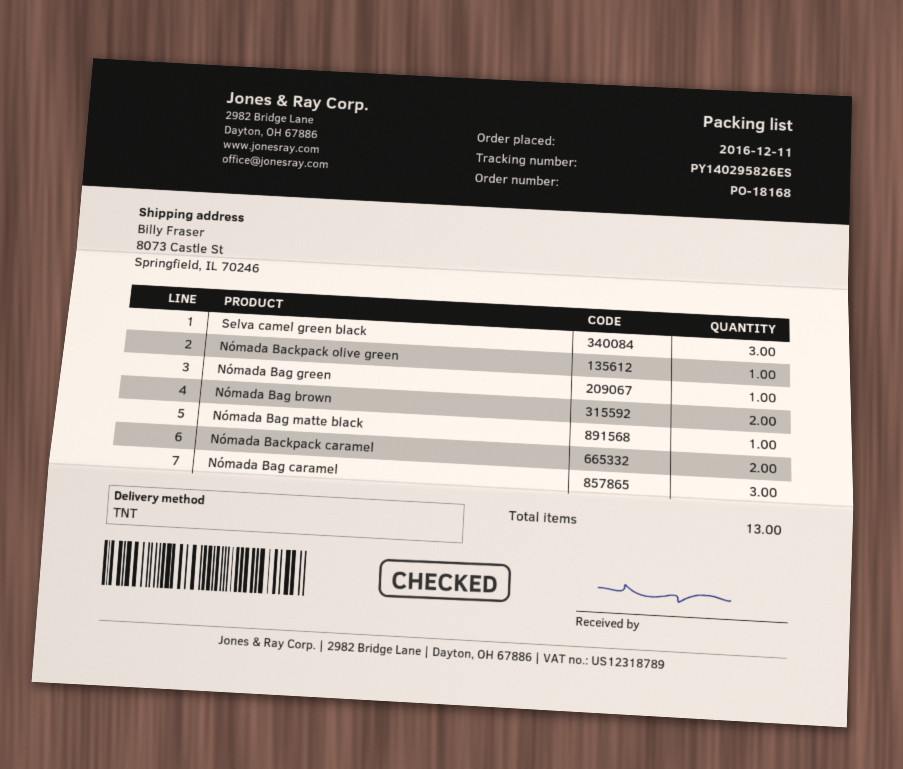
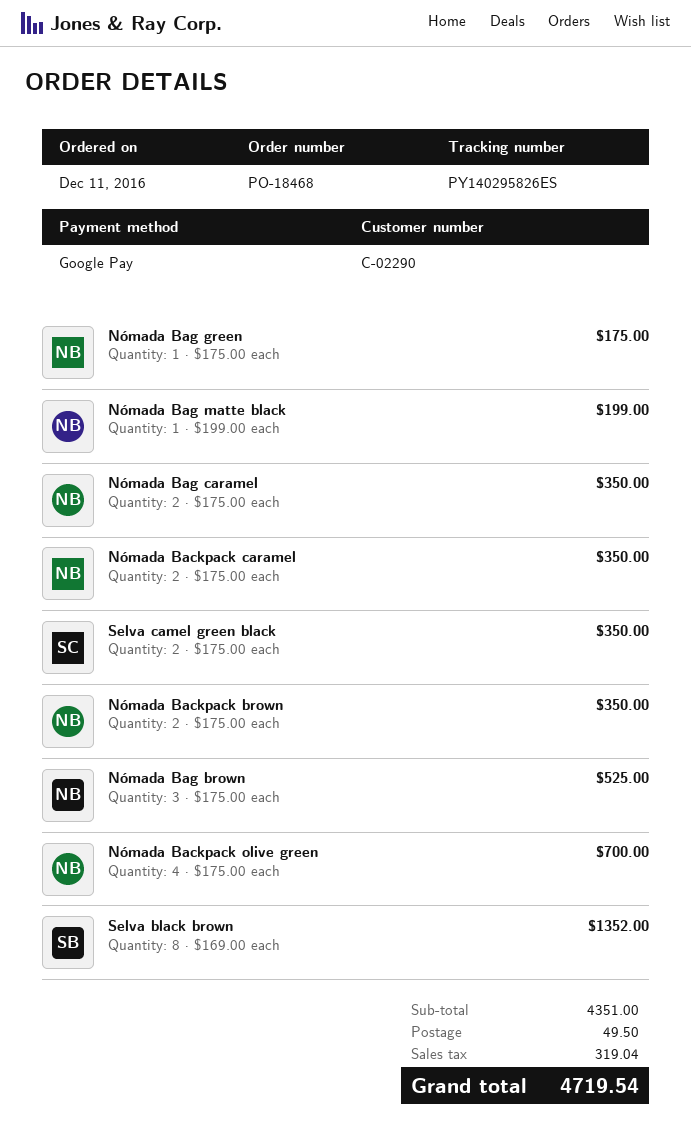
order number: PO-18168 -> PO-18468
Selva camel green black: 3 -> 2
Nómada Backpack olive green: 1 -> 4
Nómada Bag brown: 2 -> 3
Nómada Bag caramel: 3 -> 2
Nómada Backpack brown: none -> 2
Selva black brown: none -> 8

